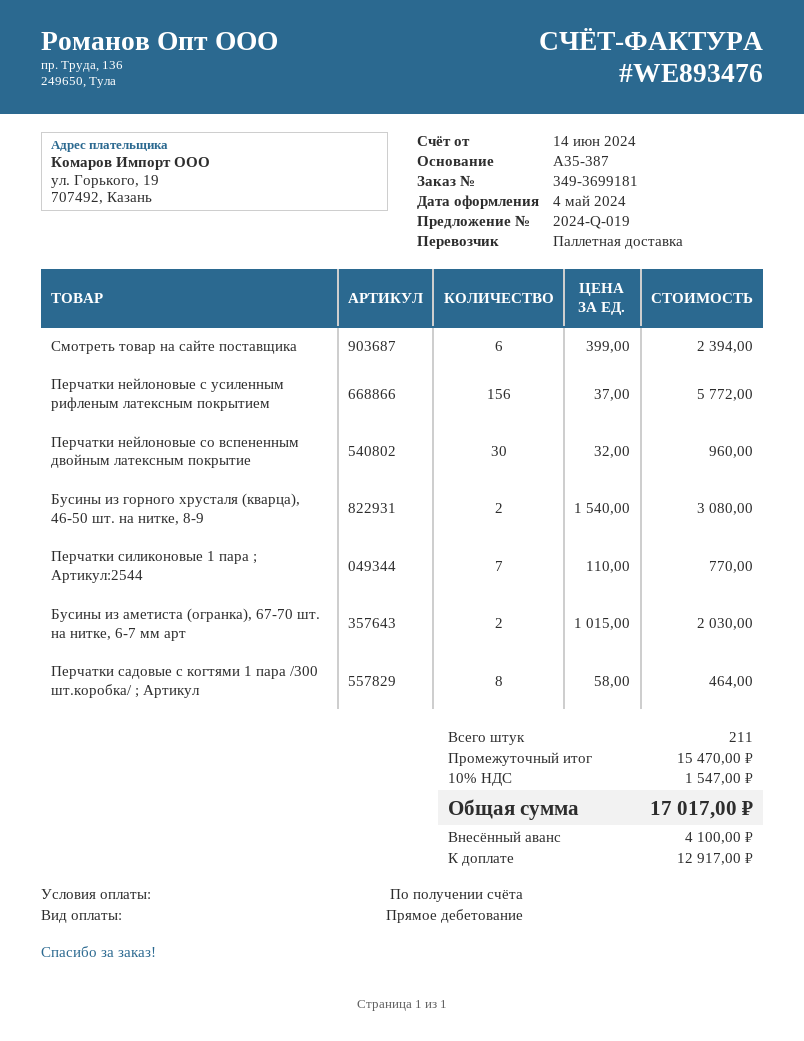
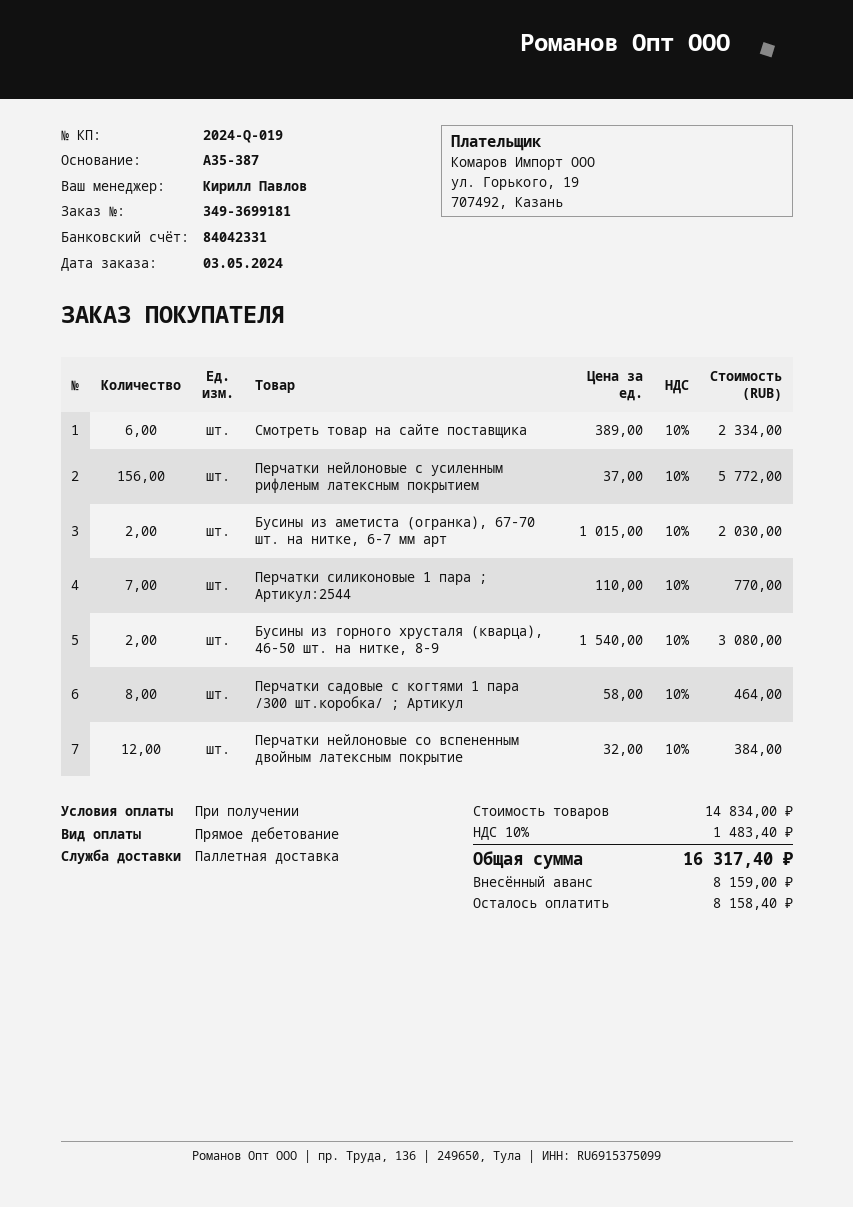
order date: 2024-05-04 -> 2024-05-03
Смотреть товар на сайте поставщика: 6 x 399.00 = 2394.00 -> 6 x 389.00 = 2334.00
Перчатки нейлоновые со вспененным двойным латексным покрытие: 30 x 32.00 = 960.00 -> 12 x 32.00 = 384.00
subtotal: 15470.00 -> 14834.00
tax: 10% = 1547.00 -> 10% = 1483.40
total: 17017.00 -> 16317.40
deposit: 4100.00 -> 8159.00
balance: 12917.00 -> 8158.40

